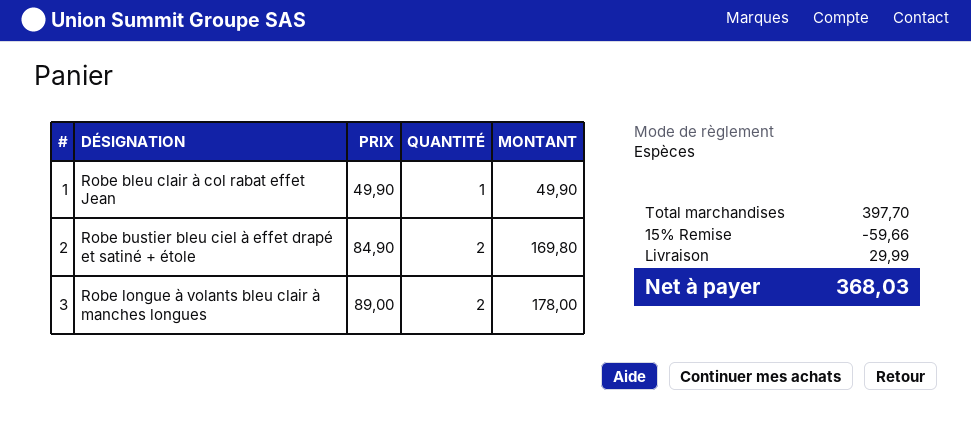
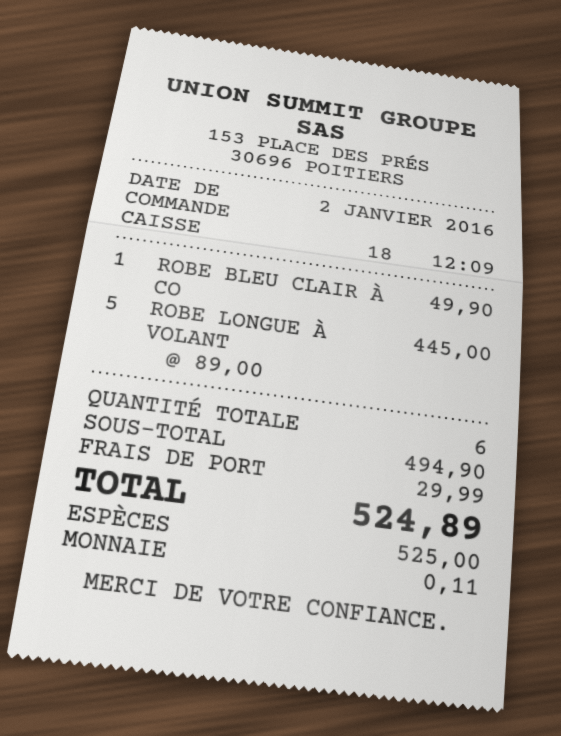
Robe bustier bleu ciel à effet drapé et satiné + étole: 2 x 84.90 = 169.80 -> none
Robe longue à volants bleu clair à manches longues: 2 x 89.00 = 178.00 -> 5 x 89.00 = 445.00
subtotal: 397.70 -> 494.90
discount: 15% = 59.66 -> none
total: 368.03 -> 524.89

